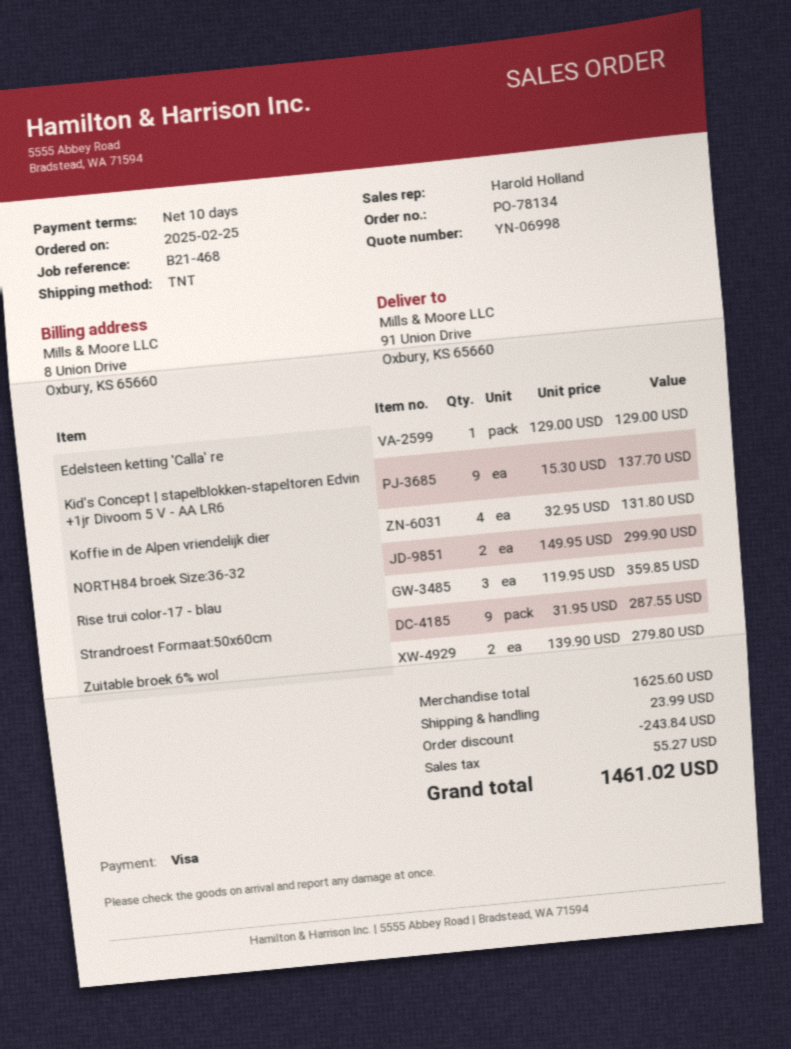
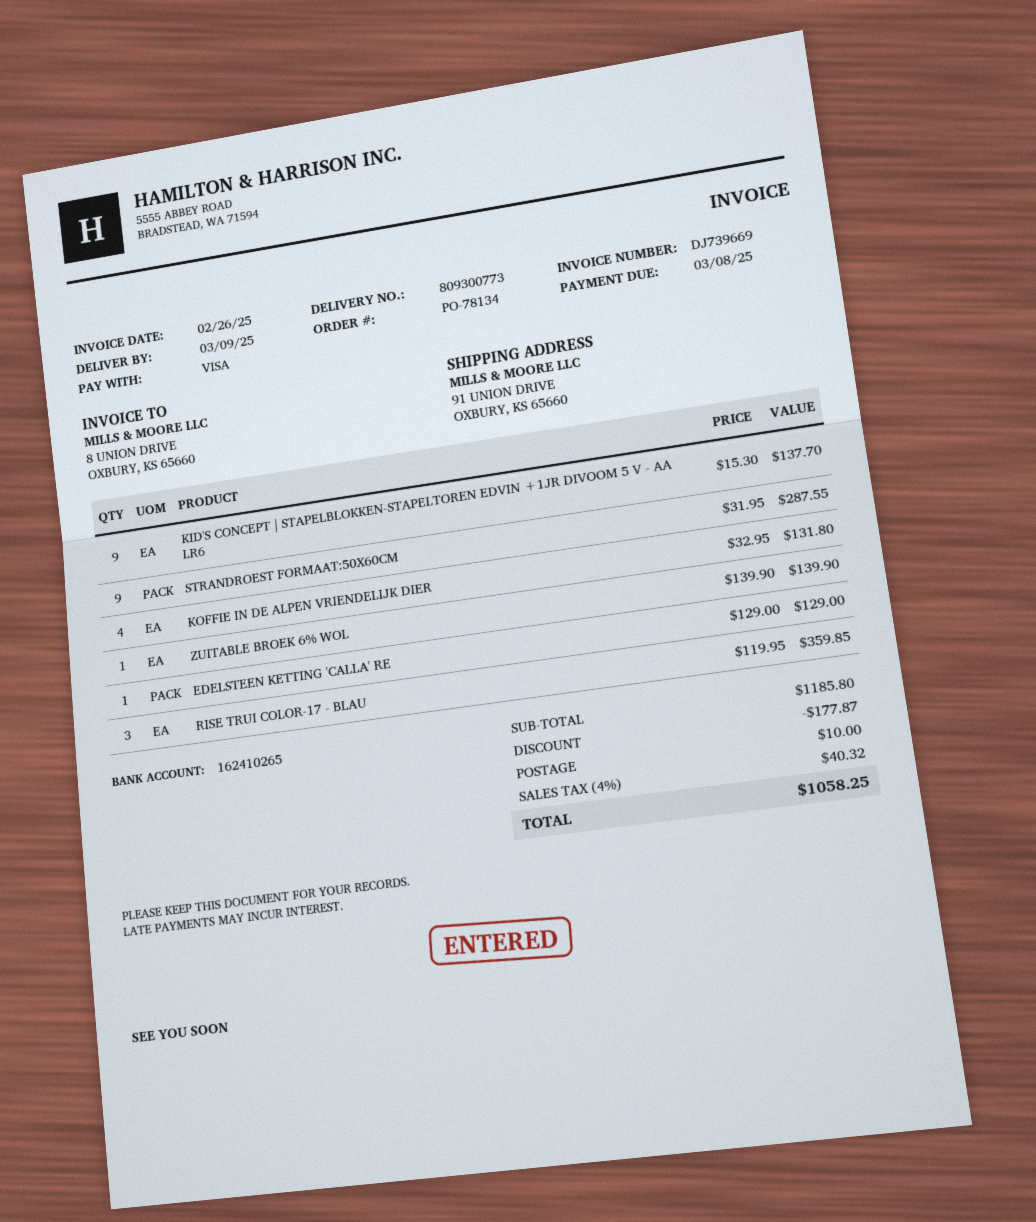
NORTH84 broek Size:36-32: 2 x 149.95 = 299.90 -> none
Zuitable broek 6% wol: 2 x 139.90 = 279.80 -> 1 x 139.90 = 139.90
subtotal: 1625.60 -> 1185.80
discount: 243.84 -> 177.87
shipping: 23.99 -> 10.00
tax: 55.27 -> 40.32
total: 1461.02 -> 1058.25

